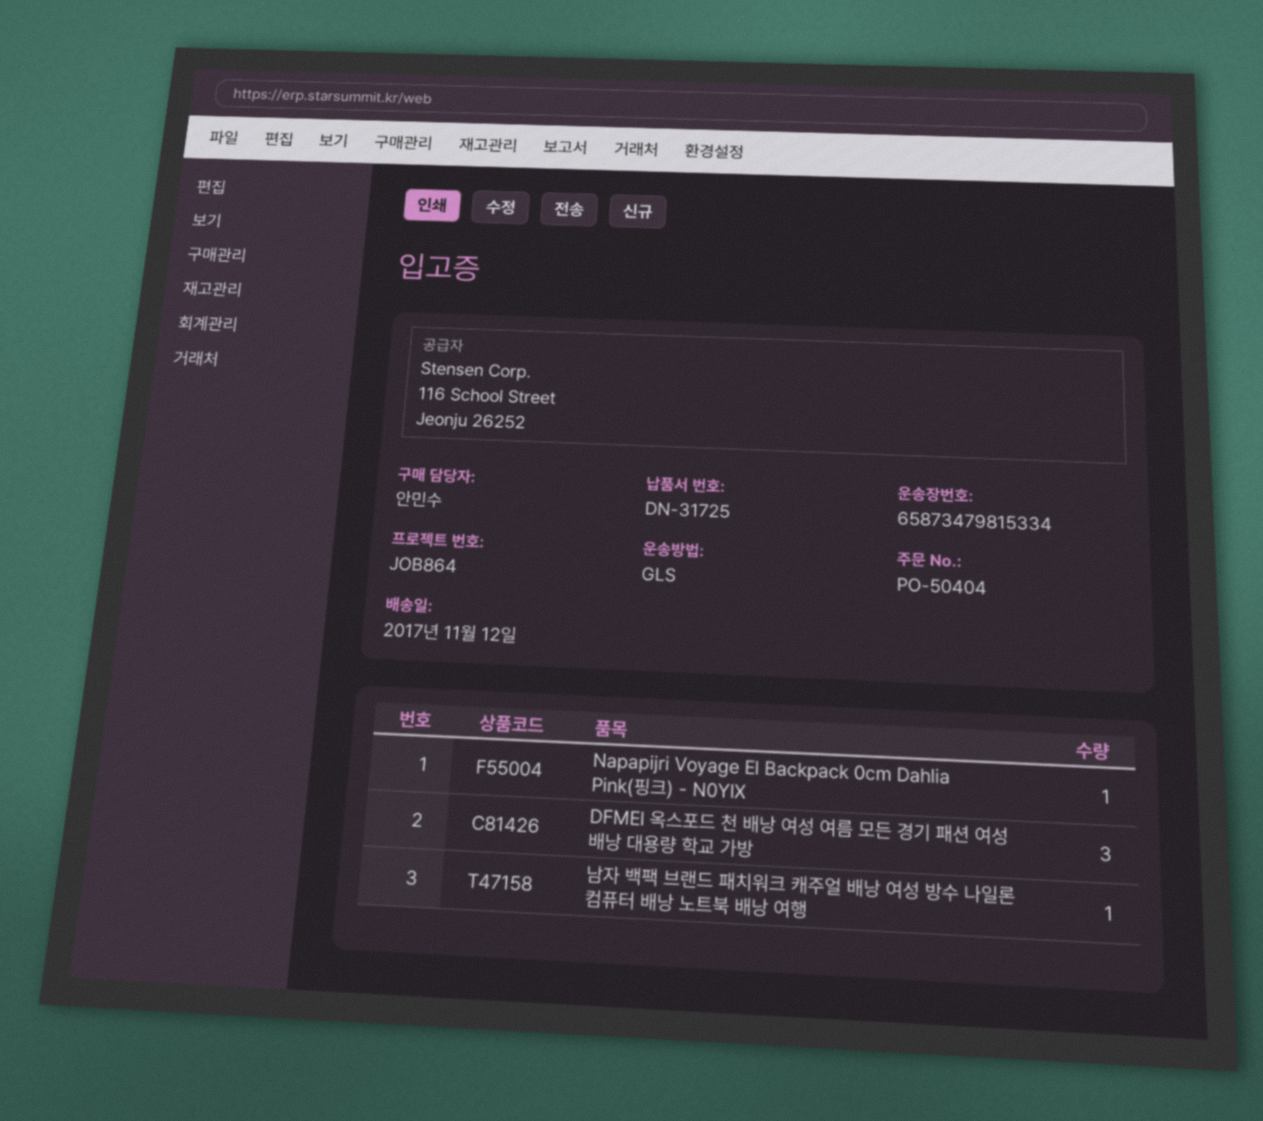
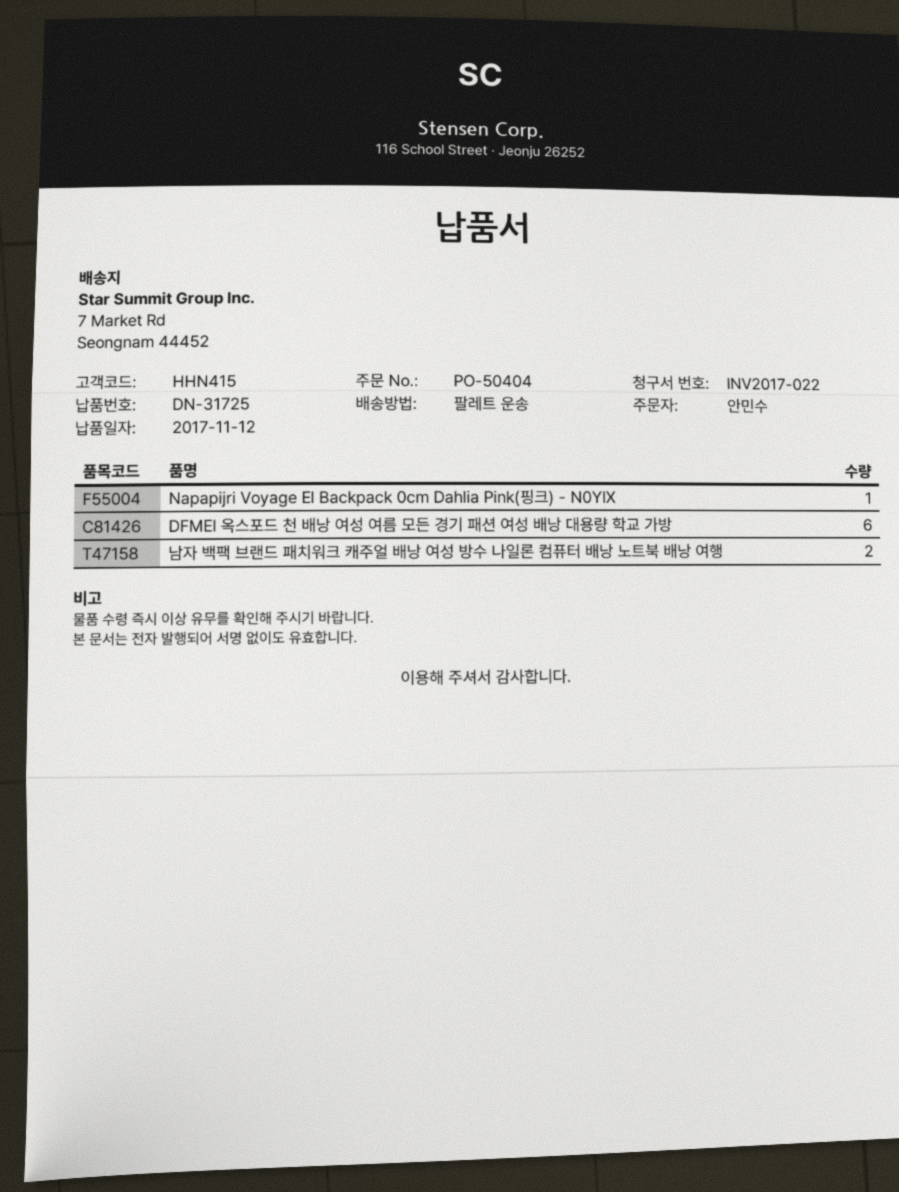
shipping method: GLS -> pallet freight
DFMEI 옥스포드 천 배낭 여성 여름 모든 경기 패션 여성 배낭 대용량 학교 가방: 3 -> 6
남자 백팩 브랜드 패치워크 캐주얼 배낭 여성 방수 나일론 컴퓨터 배낭 노트북 배낭 여행: 1 -> 2

